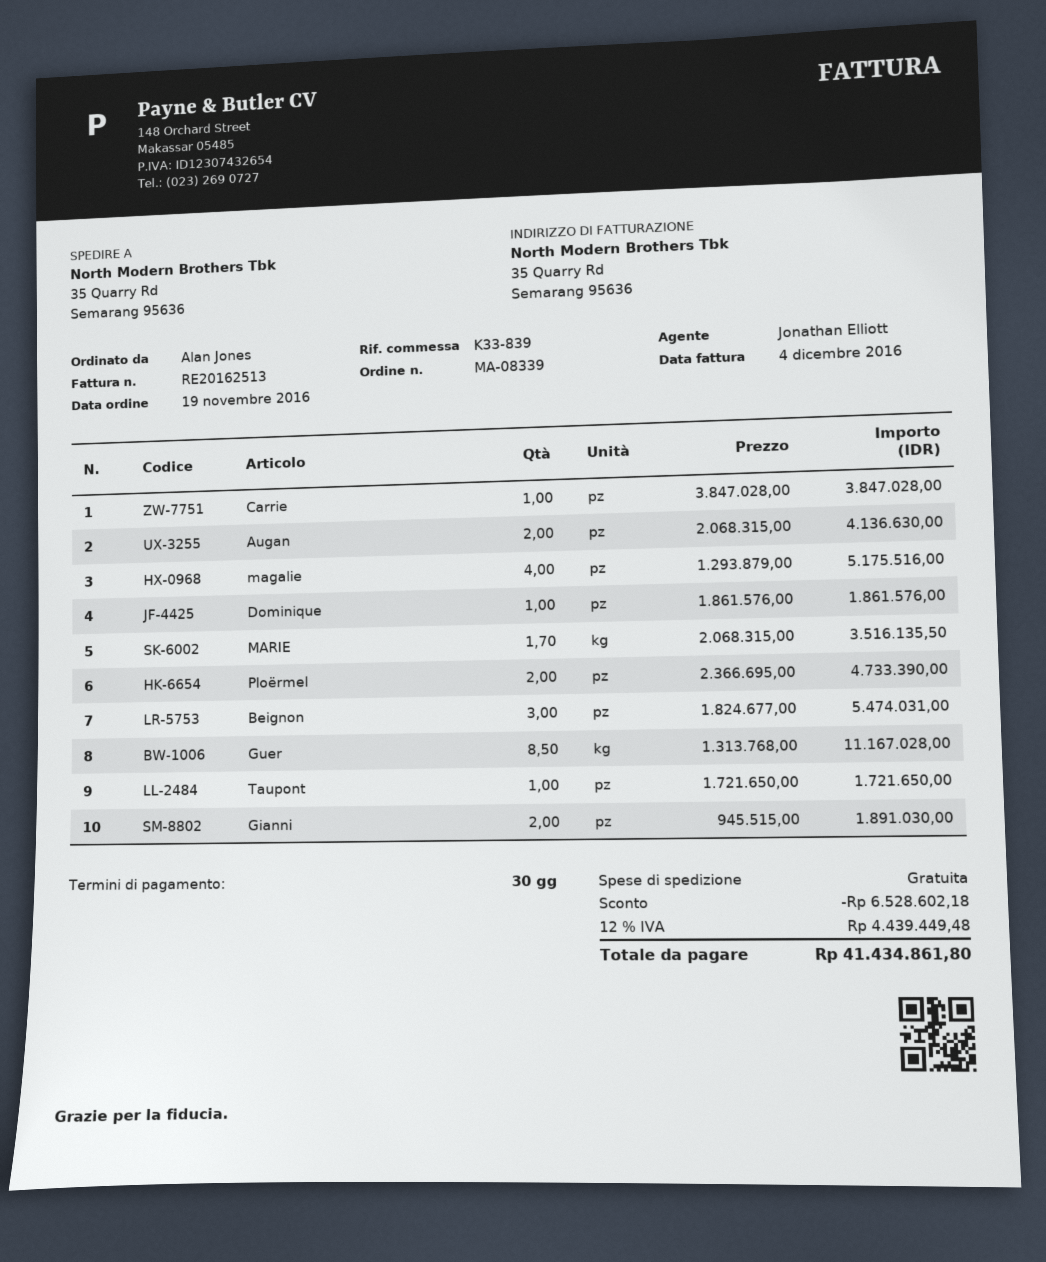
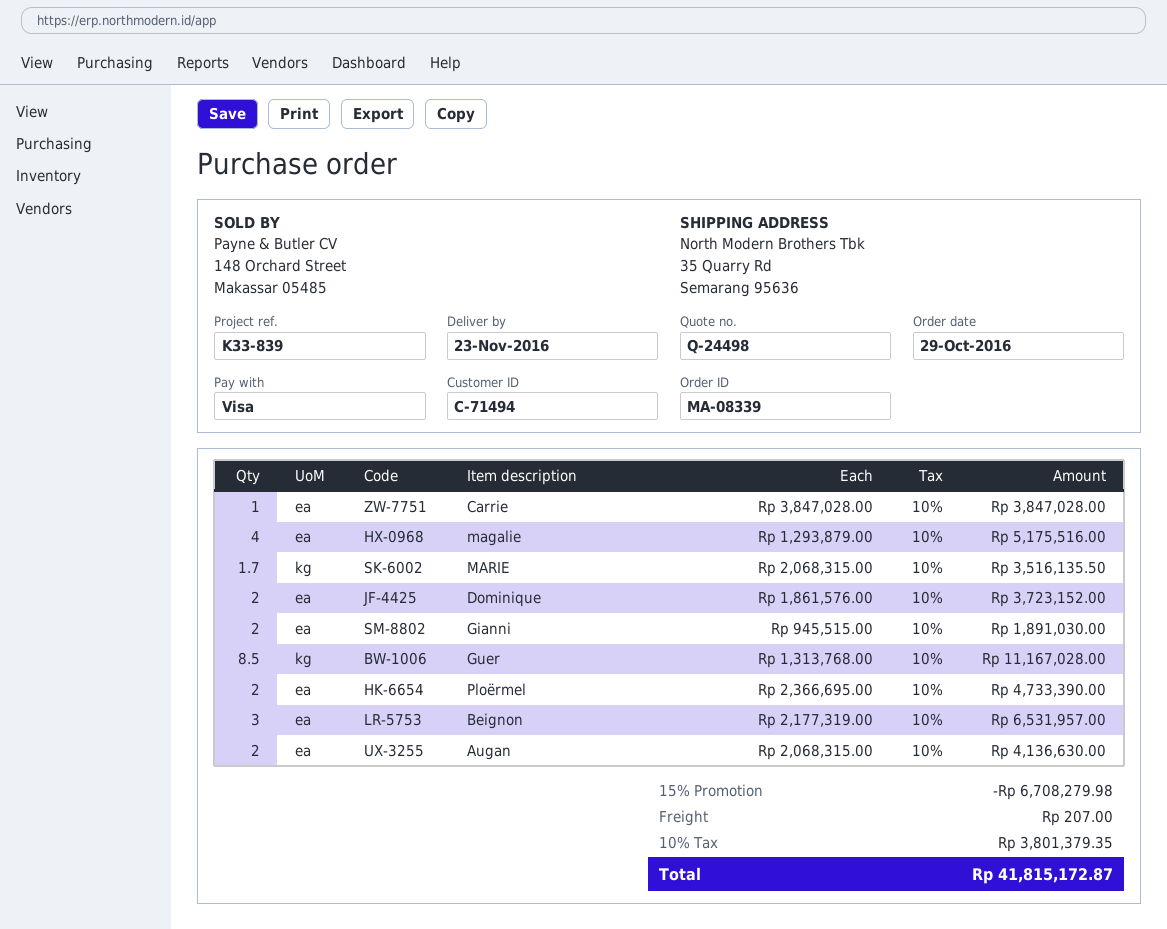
order date: 2016-11-19 -> 2016-10-29
Dominique: 1 x 1861576.00 = 1861576.00 -> 2 x 1861576.00 = 3723152.00
Beignon: 3 x 1824677.00 = 5474031.00 -> 3 x 2177319.00 = 6531957.00
Taupont: 1 x 1721650.00 = 1721650.00 -> none
discount: 6528602.18 -> 6708279.98
shipping: 0.00 -> 207.00
tax: 12% = 4439449.48 -> 10% = 3801379.35
total: 41434861.80 -> 41815172.87

